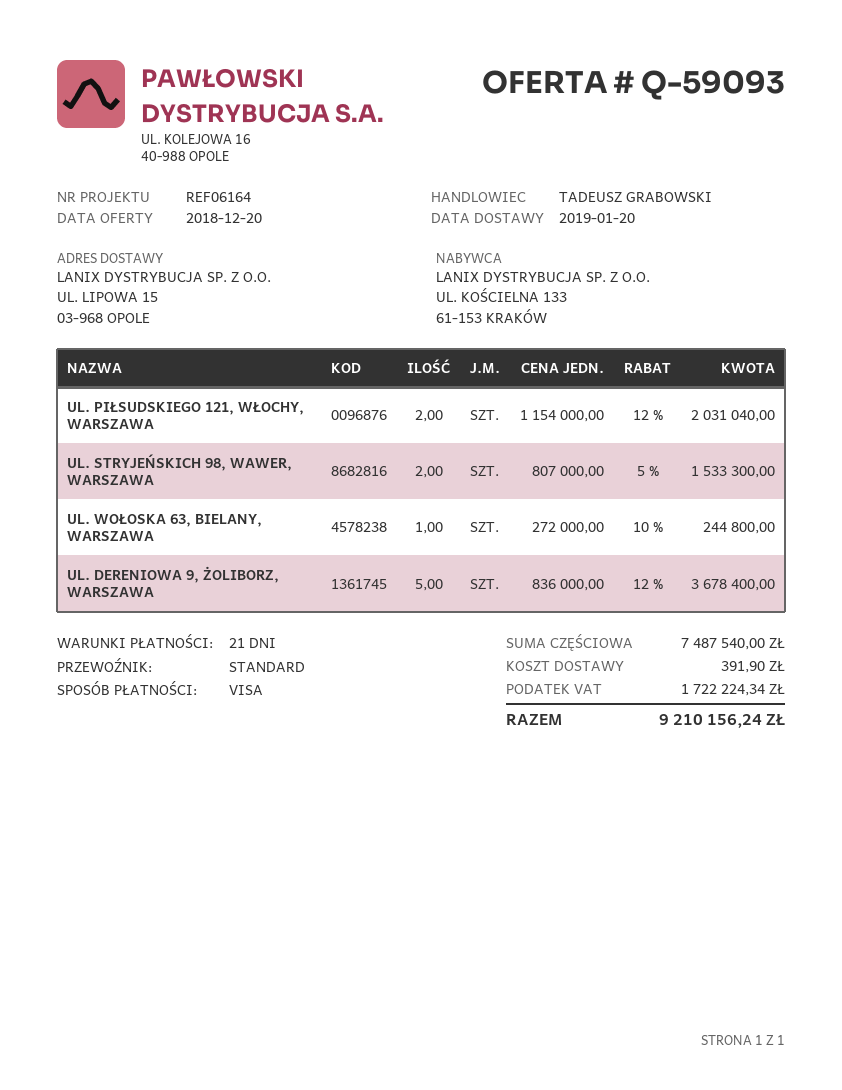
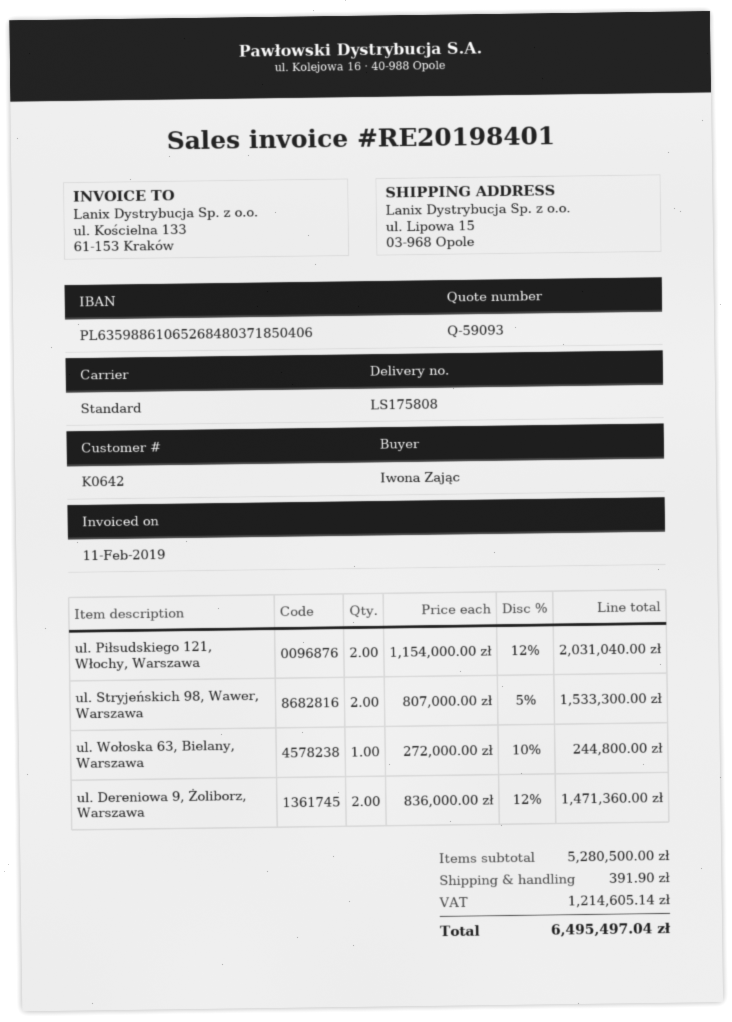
UL. DERENIOWA 9, ŻOLIBORZ, WARSZAWA: 5 x 836000.00 - 12% = 3678400.00 -> 2 x 836000.00 - 12% = 1471360.00
subtotal: 7487540.00 -> 5280500.00
tax: 1722224.34 -> 1214605.14
total: 9210156.24 -> 6495497.04

